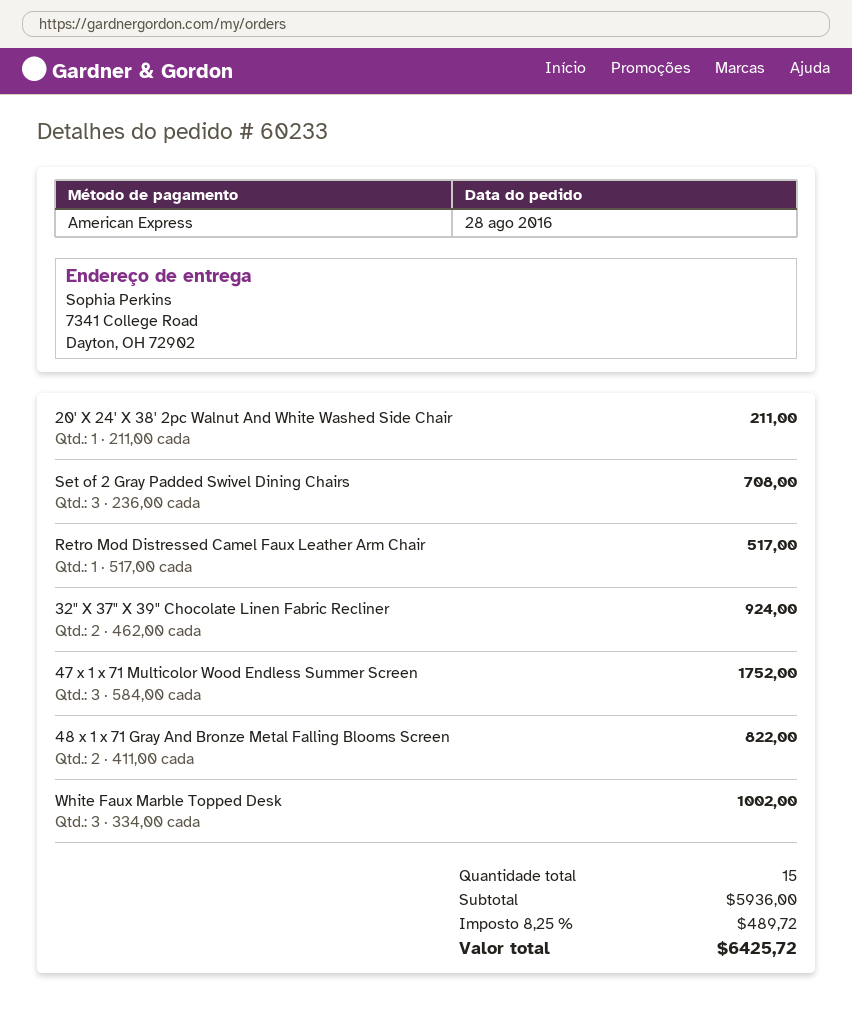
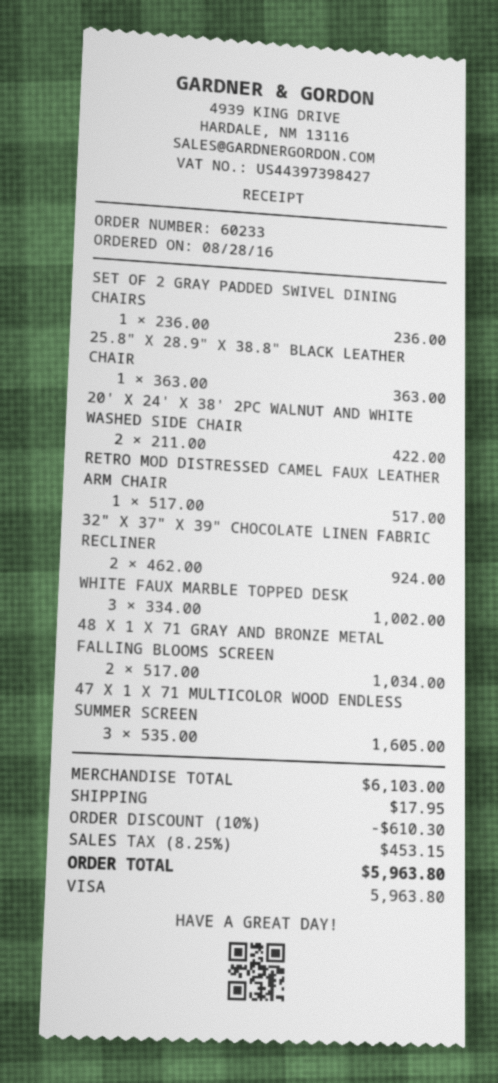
payment method: American Express -> Visa
20' X 24' X 38' 2pc Walnut And White Washed Side Chair: 1 x 211.00 = 211.00 -> 2 x 211.00 = 422.00
Set of 2 Gray Padded Swivel Dining Chairs: 3 x 236.00 = 708.00 -> 1 x 236.00 = 236.00
47 x 1 x 71 Multicolor Wood Endless Summer Screen: 3 x 584.00 = 1752.00 -> 3 x 535.00 = 1605.00
48 x 1 x 71 Gray And Bronze Metal Falling Blooms Screen: 2 x 411.00 = 822.00 -> 2 x 517.00 = 1034.00
25.8" X 28.9" X 38.8" BLACK LEATHER CHAIR: none -> 1 x 363.00 = 363.00
subtotal: 5936.00 -> 6103.00
discount: none -> 10% = 610.30
shipping: none -> 17.95
tax: 8.25% = 489.72 -> 8.25% = 453.15
total: 6425.72 -> 5963.80

